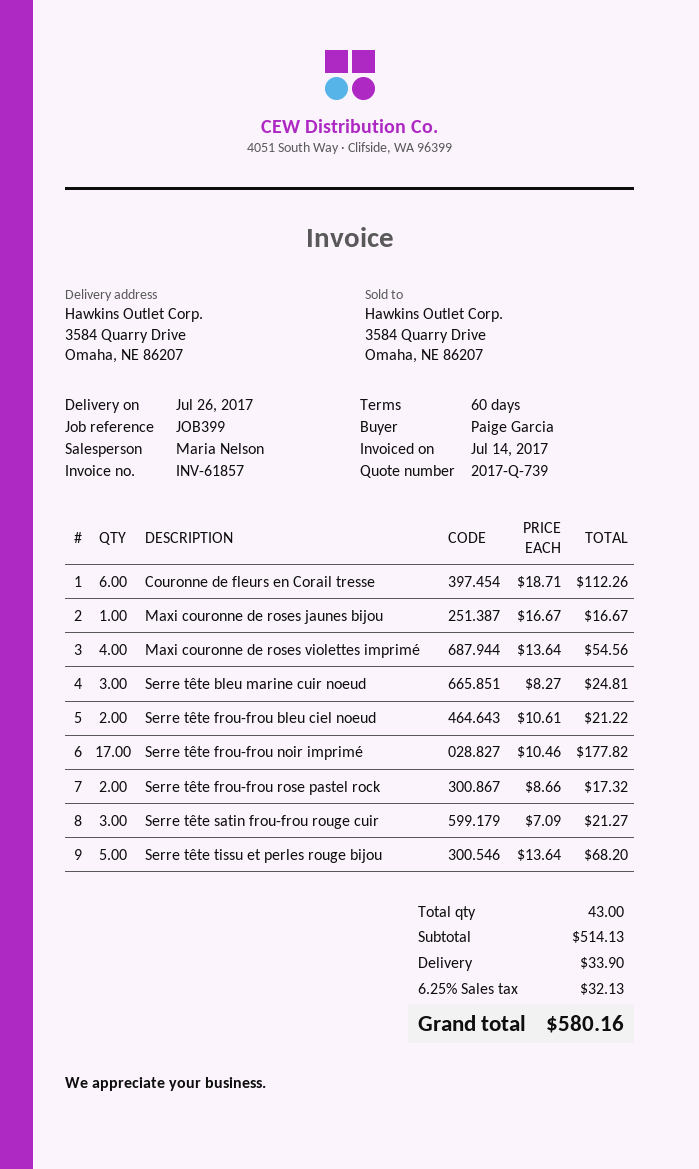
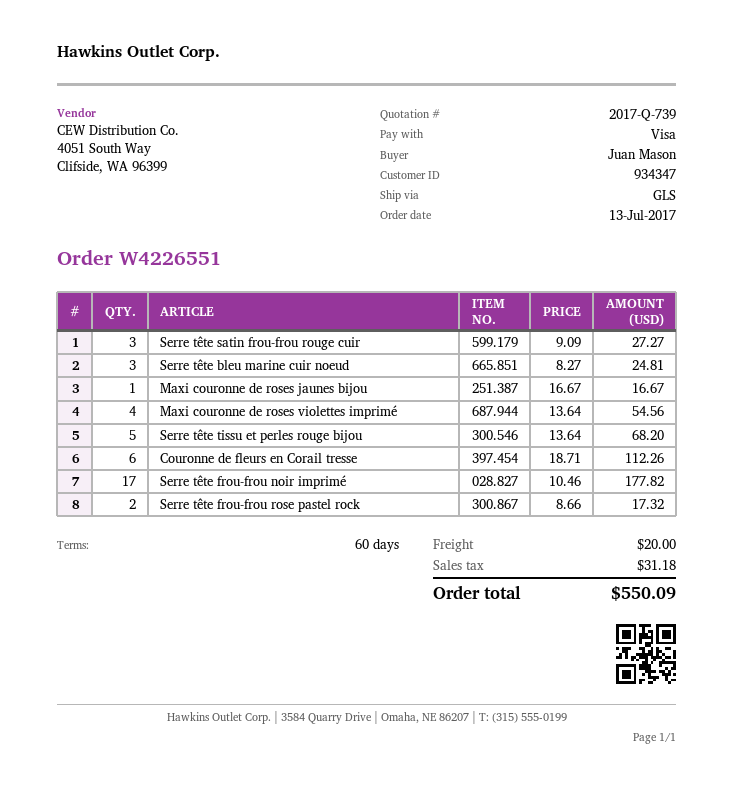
ordered by: Paige Garcia -> Juan Mason
Serre tête frou-frou bleu ciel noeud: 2 x 10.61 = 21.22 -> none
Serre tête satin frou-frou rouge cuir: 3 x 7.09 = 21.27 -> 3 x 9.09 = 27.27
shipping: 33.90 -> 20.00
tax: 32.13 -> 31.18
total: 580.16 -> 550.09

